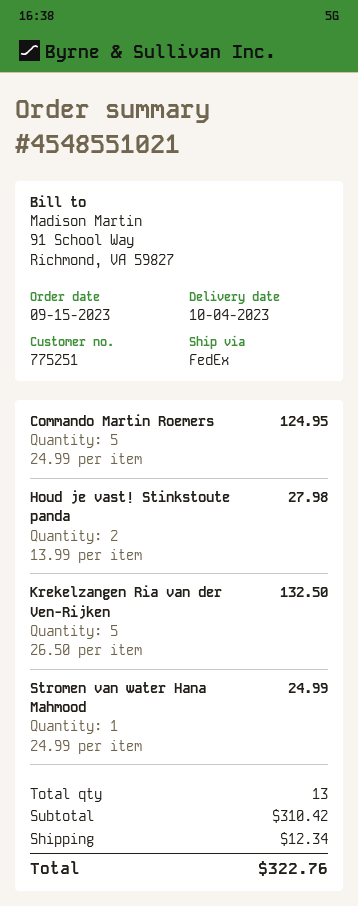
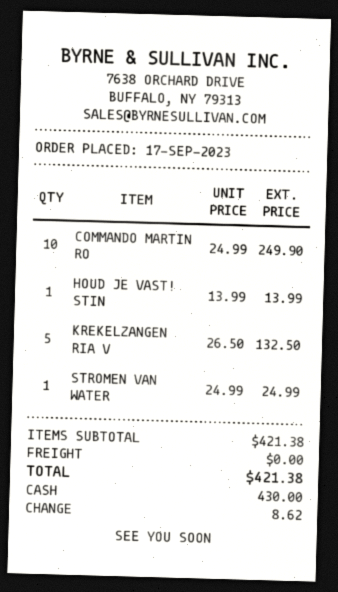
order date: 2023-09-15 -> 2023-09-17
Commando Martin Roemers: 5 x 24.99 = 124.95 -> 10 x 24.99 = 249.90
Houd je vast! Stinkstoute panda: 2 x 13.99 = 27.98 -> 1 x 13.99 = 13.99
subtotal: 310.42 -> 421.38
shipping: 12.34 -> 0.00
total: 322.76 -> 421.38

